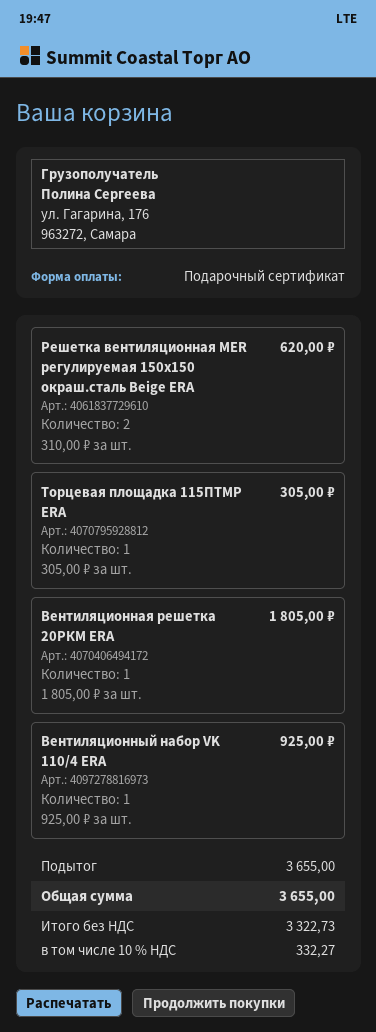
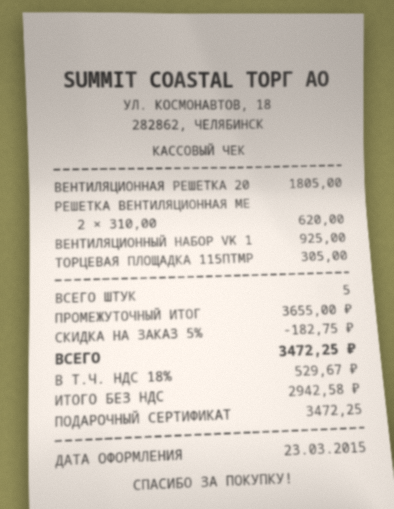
discount: none -> 5% = 182.75
net: 3322.73 -> 2942.58
tax: 10% = 332.27 -> 18% = 529.67
total: 3655.00 -> 3472.25

